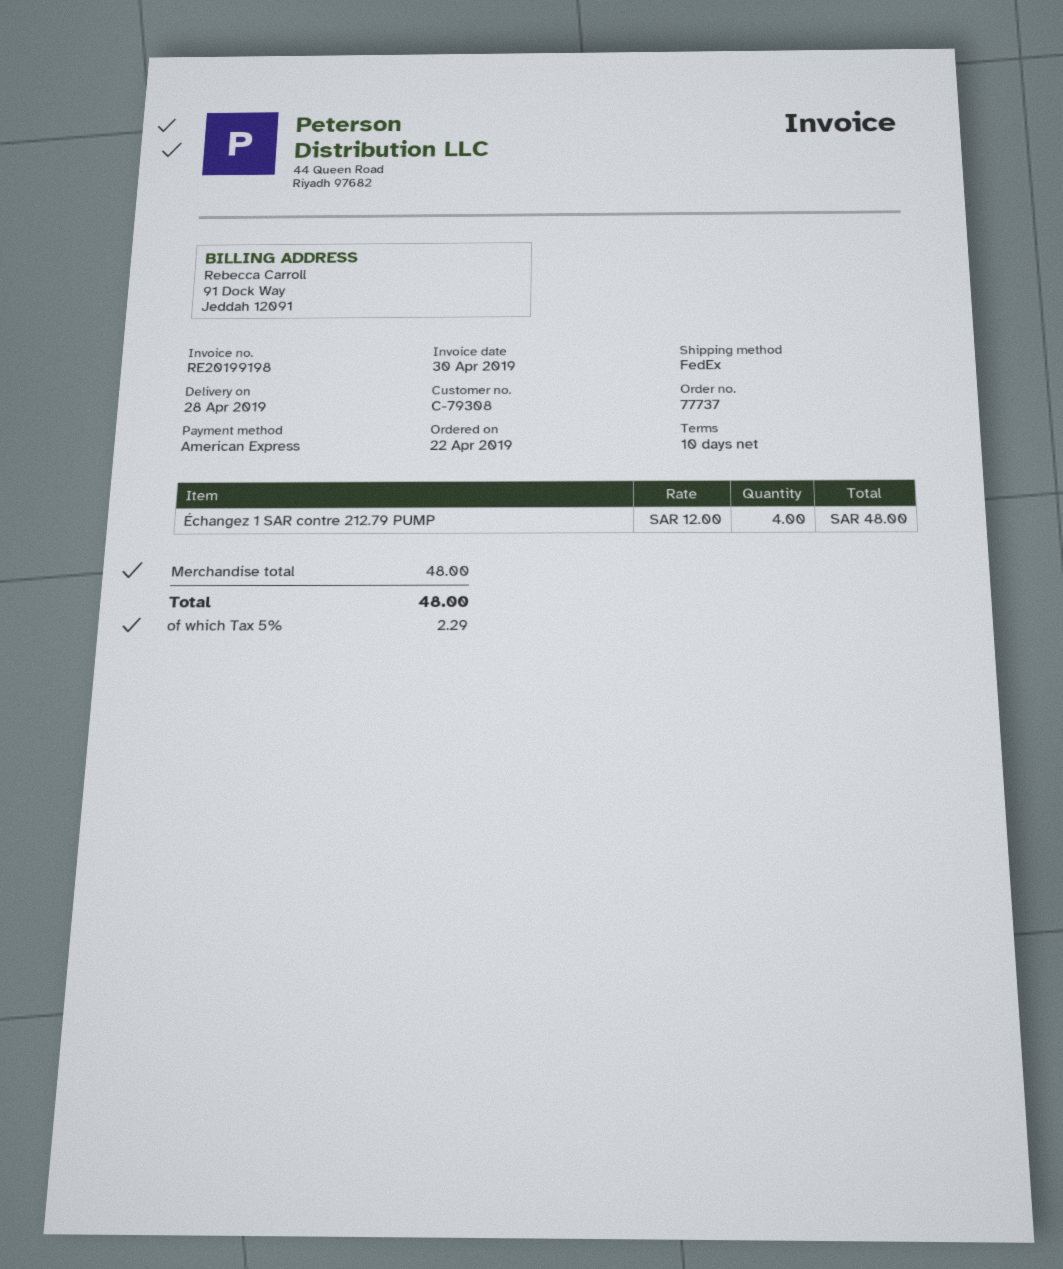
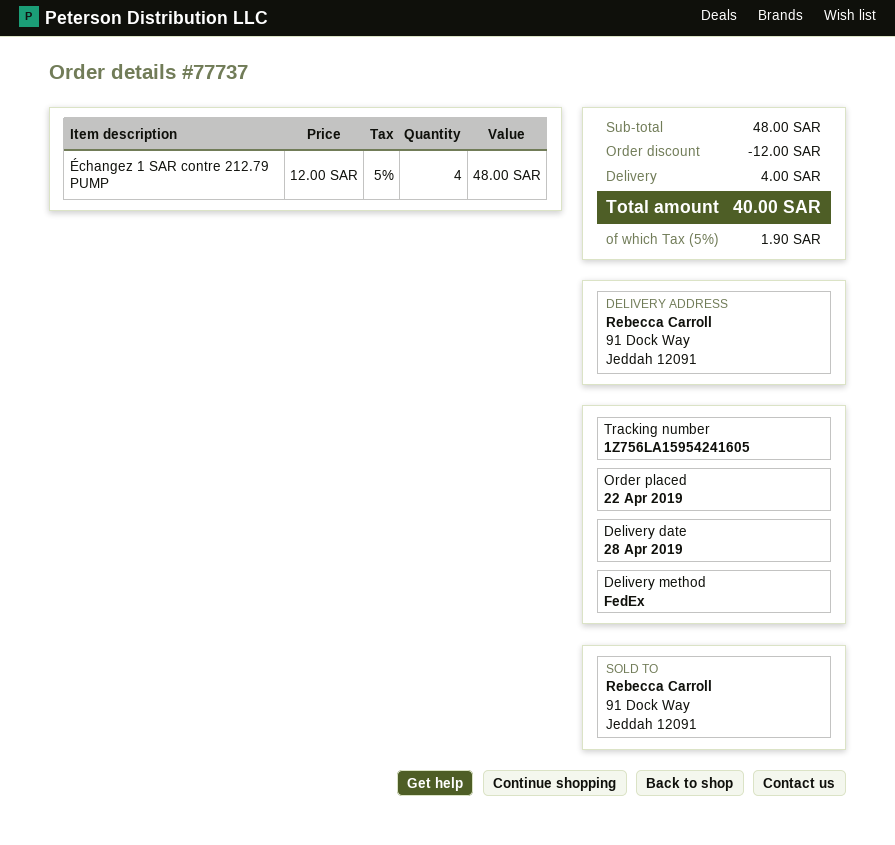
discount: none -> 12.00
shipping: none -> 4.00
tax: 5% = 2.29 -> 5% = 1.90
total: 48.00 -> 40.00

